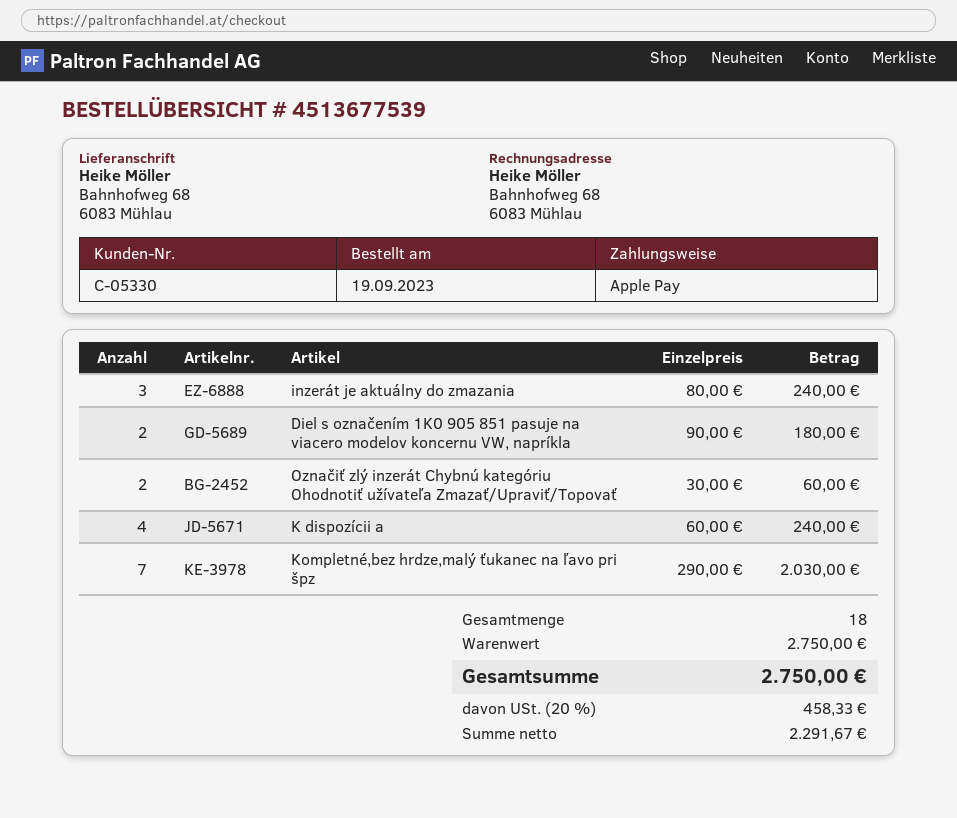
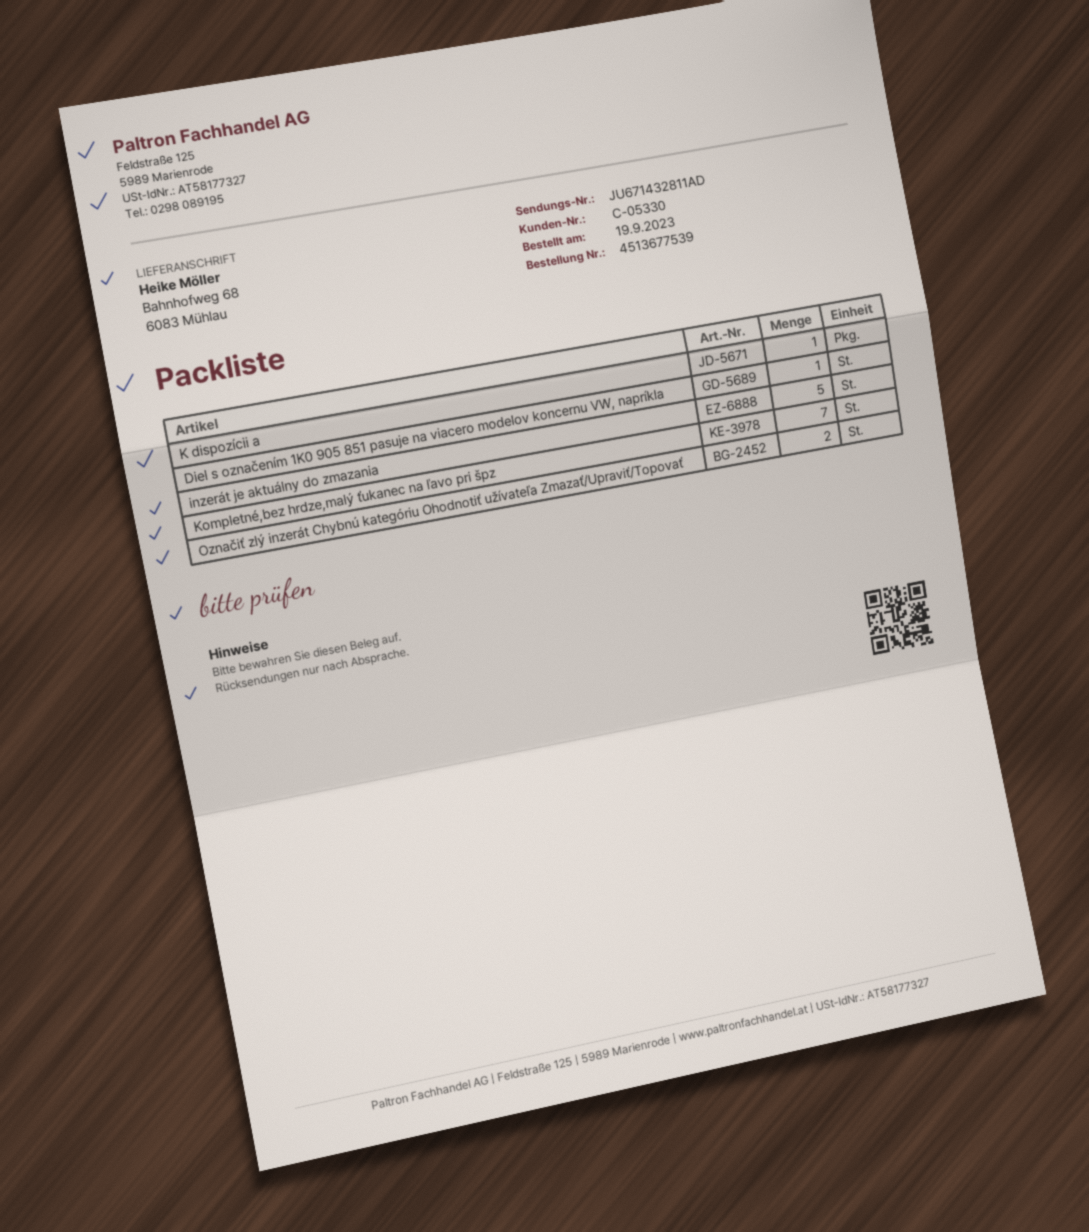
inzerát je aktuálny do zmazania: 3 -> 5
Diel s označením 1K0 905 851 pasuje na viacero modelov koncernu VW, napríkla: 2 -> 1
K dispozícii a: 4 -> 1

